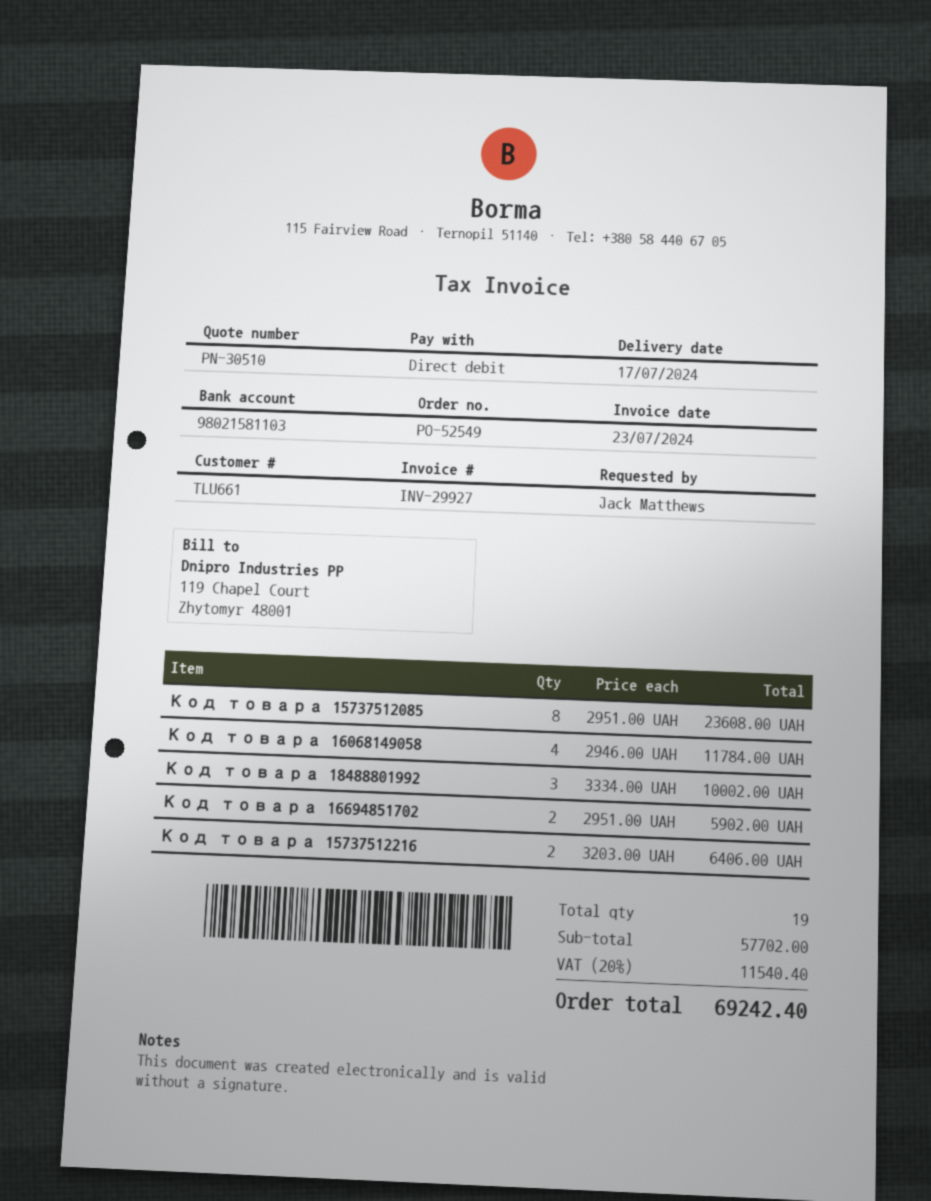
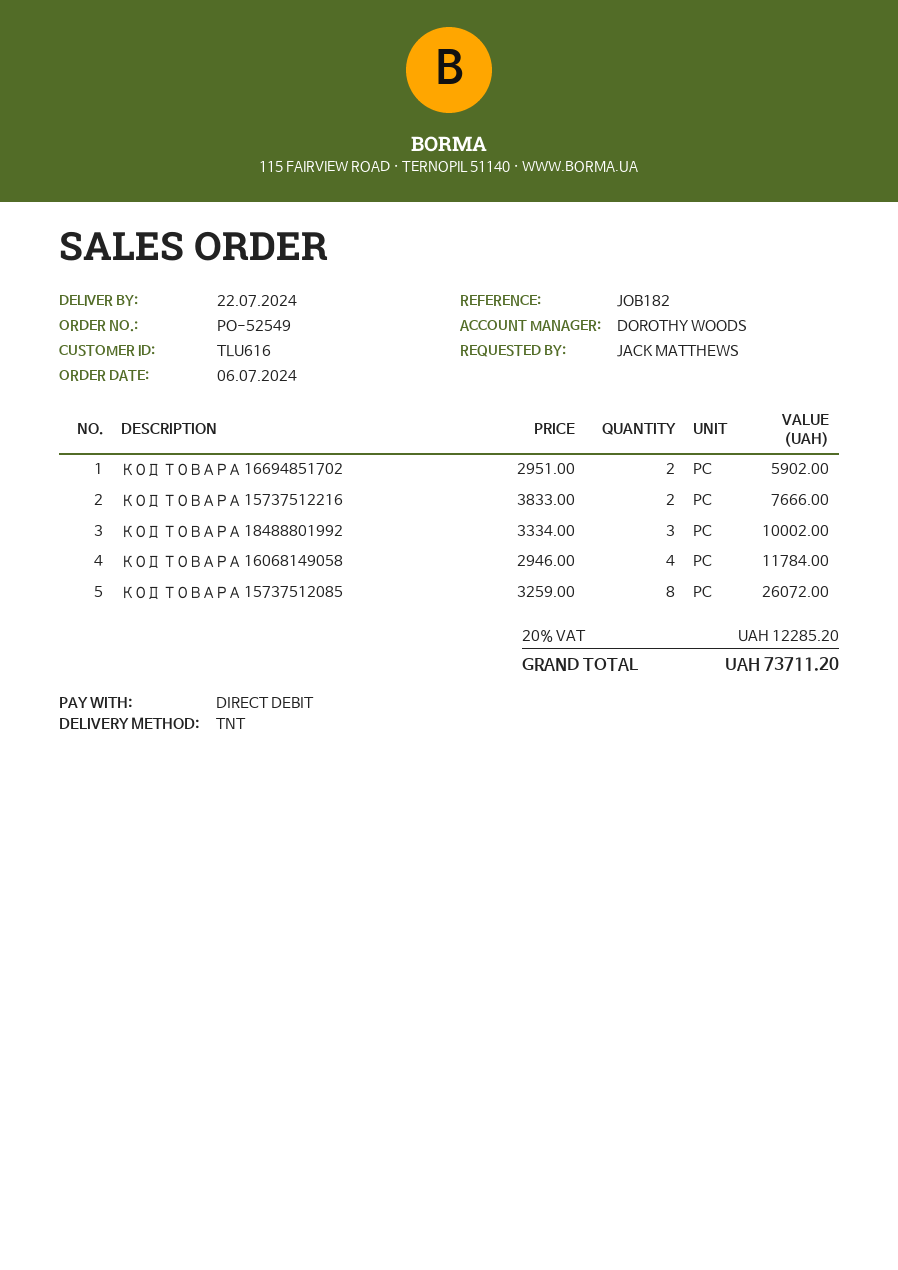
delivery date: 2024-07-17 -> 2024-07-22
customer number: TLU661 -> TLU616
Код товара 15737512085: 8 x 2951.00 = 23608.00 -> 8 x 3259.00 = 26072.00
Код товара 15737512216: 2 x 3203.00 = 6406.00 -> 2 x 3833.00 = 7666.00
tax: 20% = 11540.40 -> 20% = 12285.20
total: 69242.40 -> 73711.20

